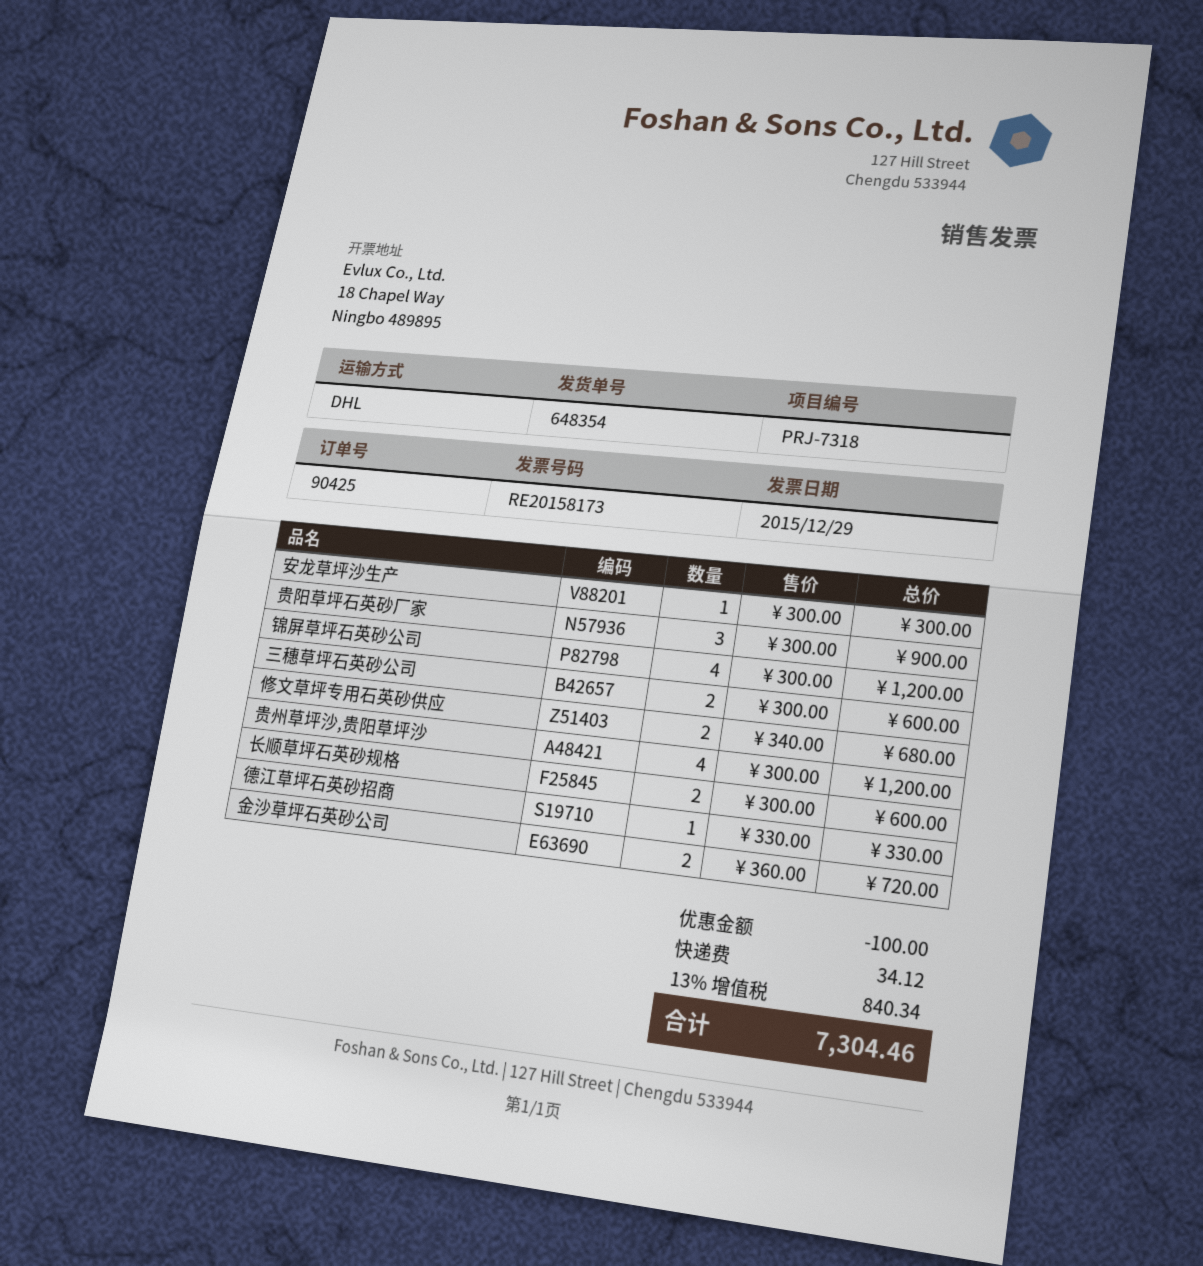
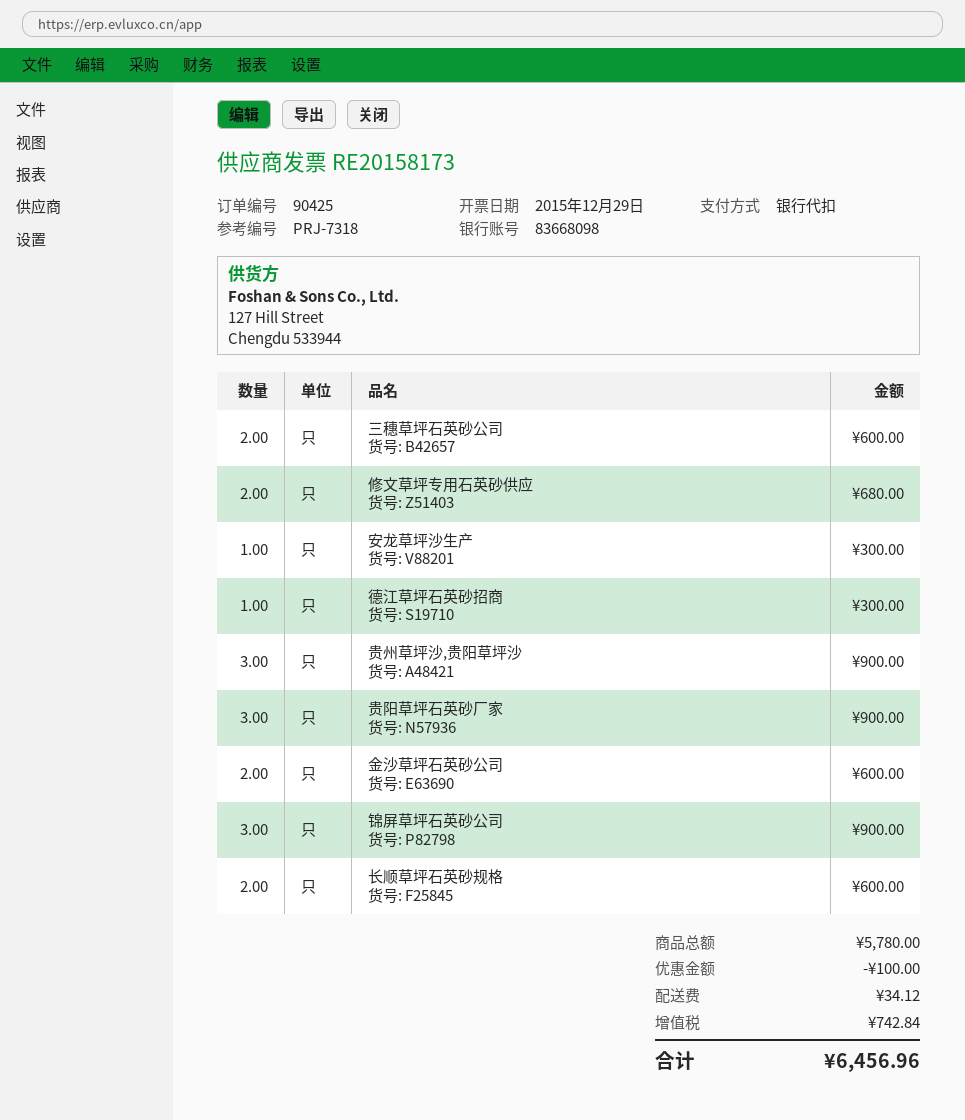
锦屏草坪石英砂公司: 4 for 1200.00 -> 3 for 900.00
贵州草坪沙,贵阳草坪沙: 4 for 1200.00 -> 3 for 900.00
德江草坪石英砂招商: 1 for 330.00 -> 1 for 300.00
金沙草坪石英砂公司: 2 for 720.00 -> 2 for 600.00
tax: 840.34 -> 742.84
total: 7304.46 -> 6456.96

